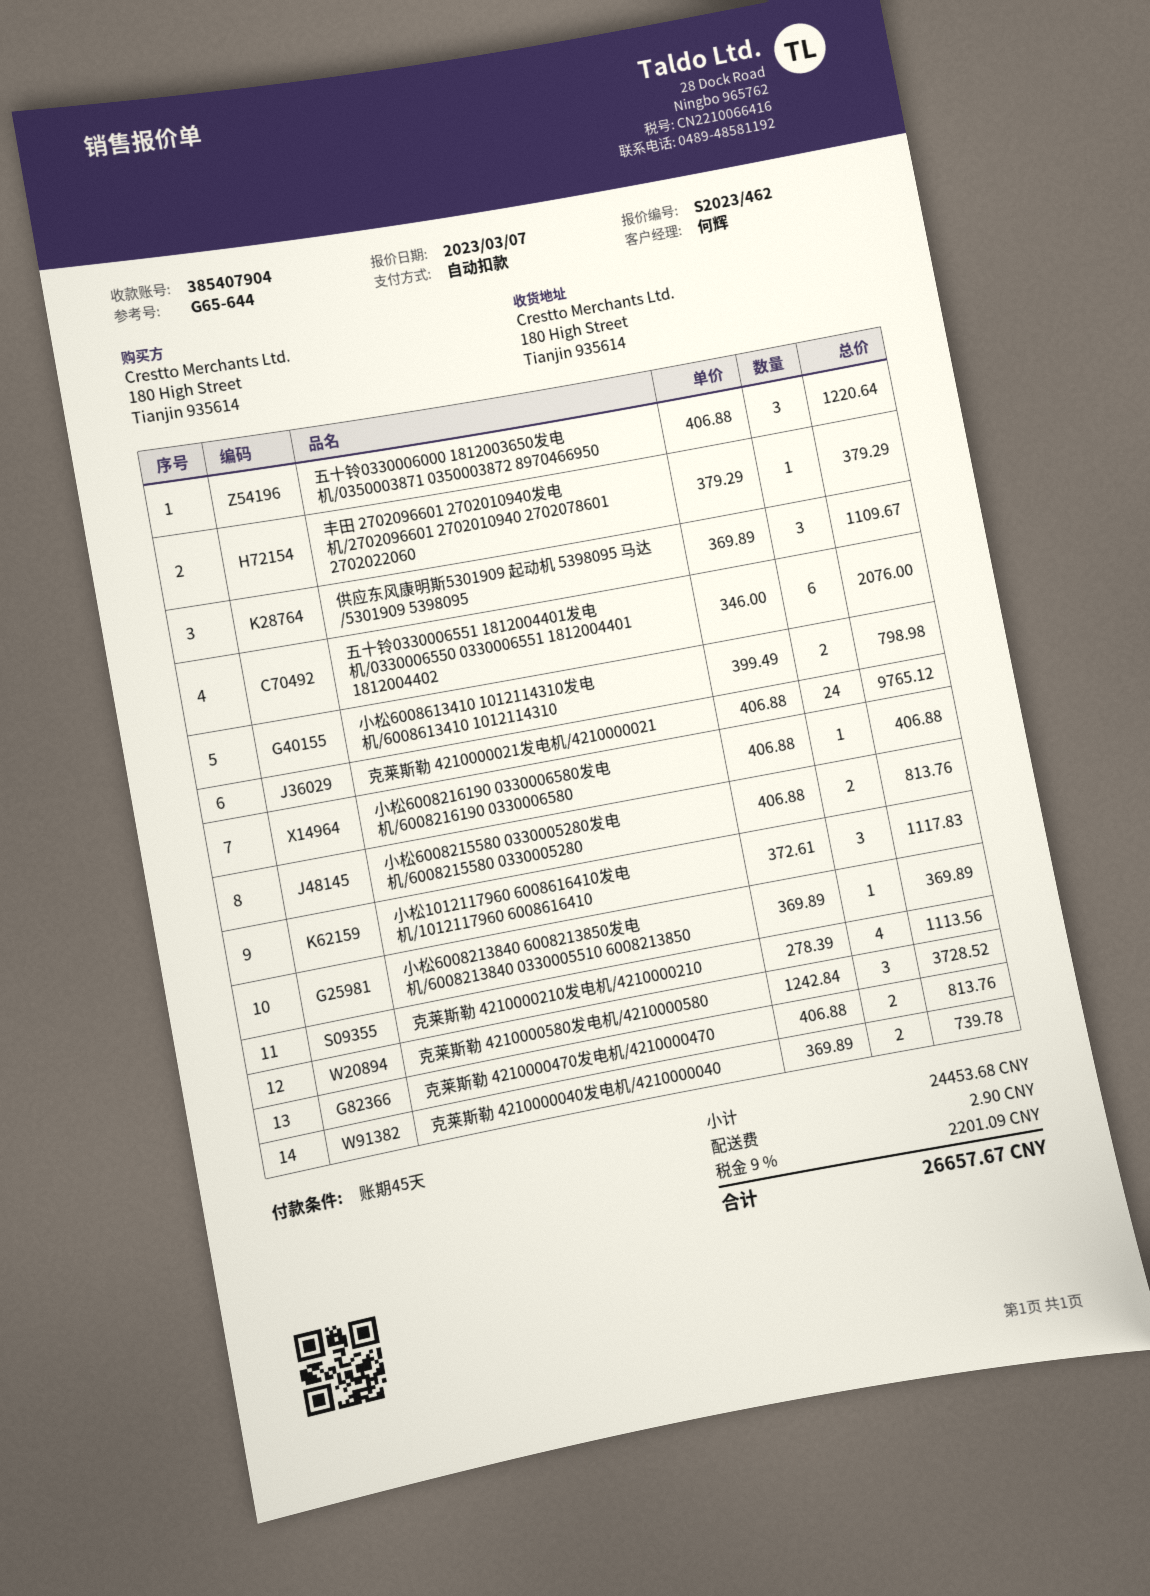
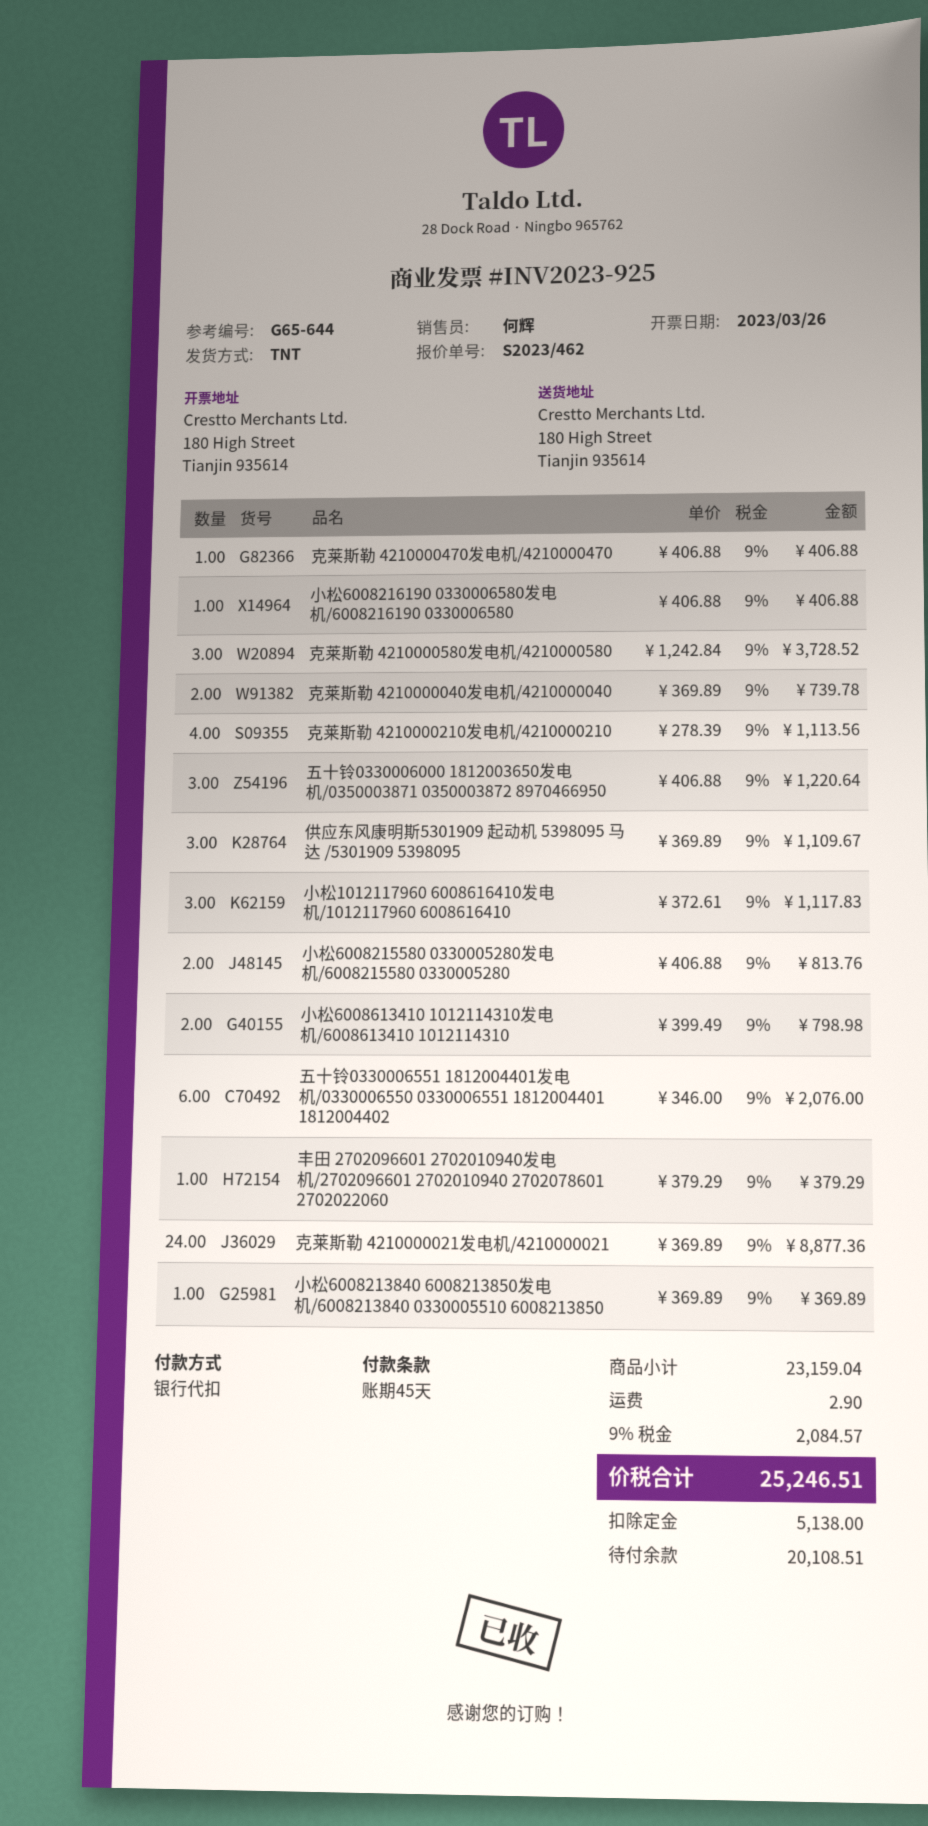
克莱斯勒 4210000021发电机/4210000021: 24 x 406.88 = 9765.12 -> 24 x 369.89 = 8877.36
克莱斯勒 4210000470发电机/4210000470: 2 x 406.88 = 813.76 -> 1 x 406.88 = 406.88
subtotal: 24453.68 -> 23159.04
tax: 9% = 2201.09 -> 9% = 2084.57
total: 26657.67 -> 25246.51

